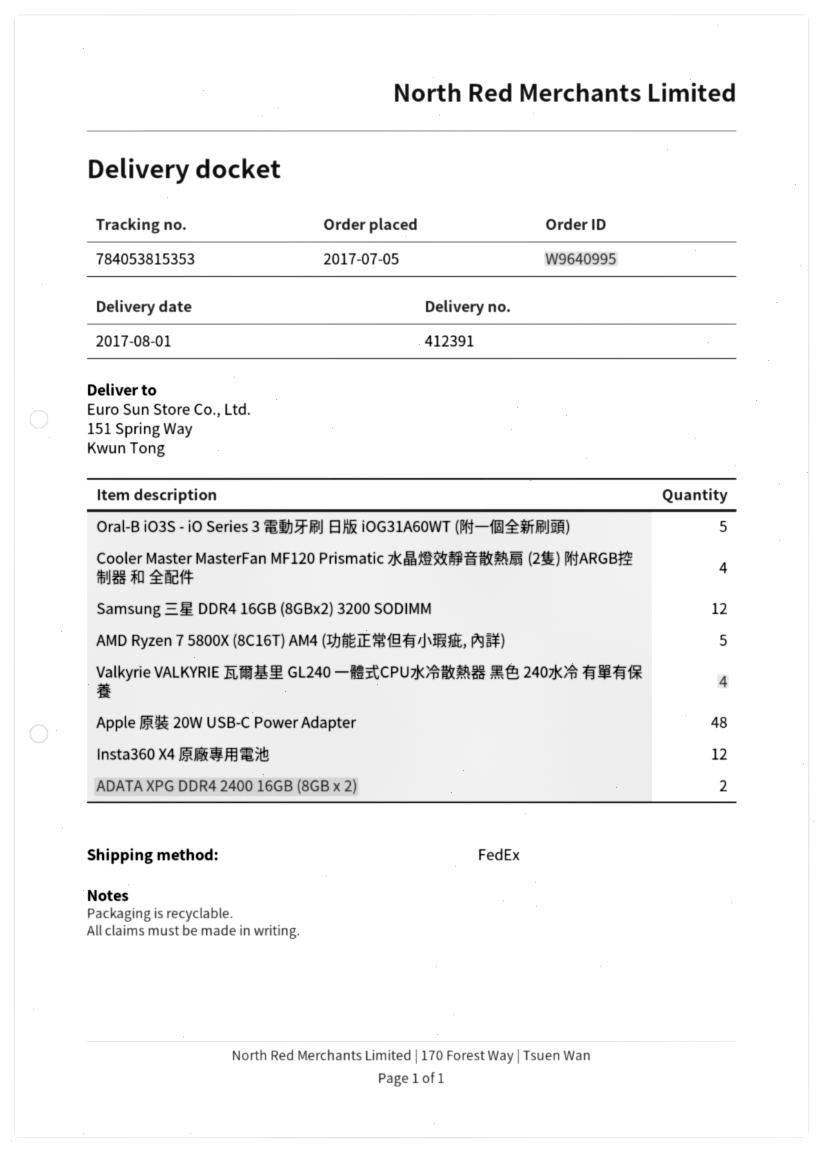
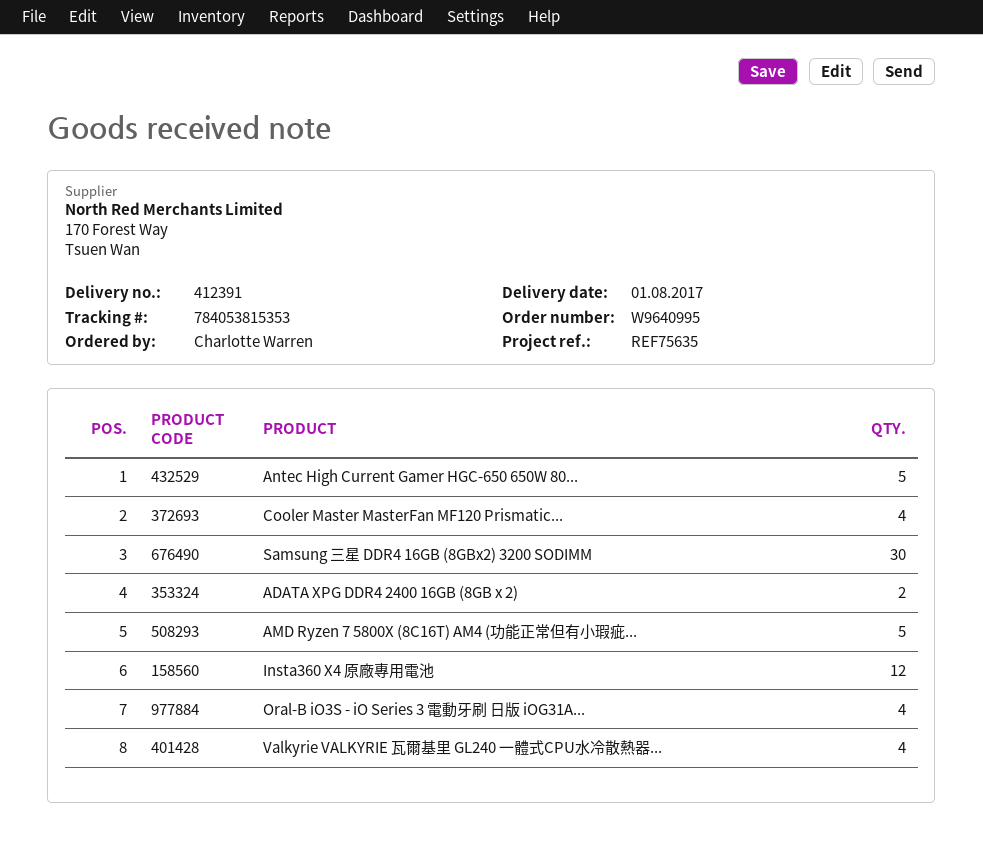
Oral-B iO3S - iO Series 3 電動牙刷 日版 iOG31A60WT (附一個全新刷頭): 5 -> 4
Samsung 三星 DDR4 16GB (8GBx2) 3200 SODIMM: 12 -> 30
Apple 原裝 20W USB-C Power Adapter: 48 -> none
Antec High Current Gamer HGC-650 650W 80...: none -> 5

